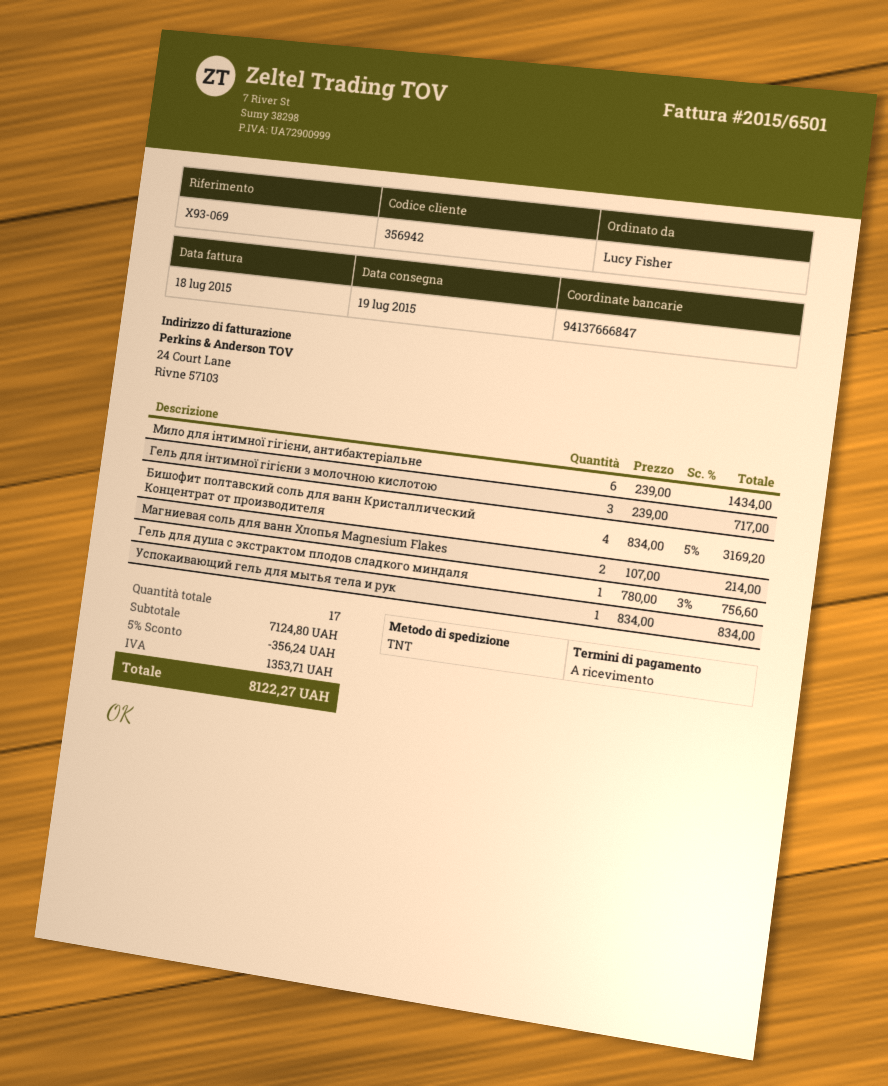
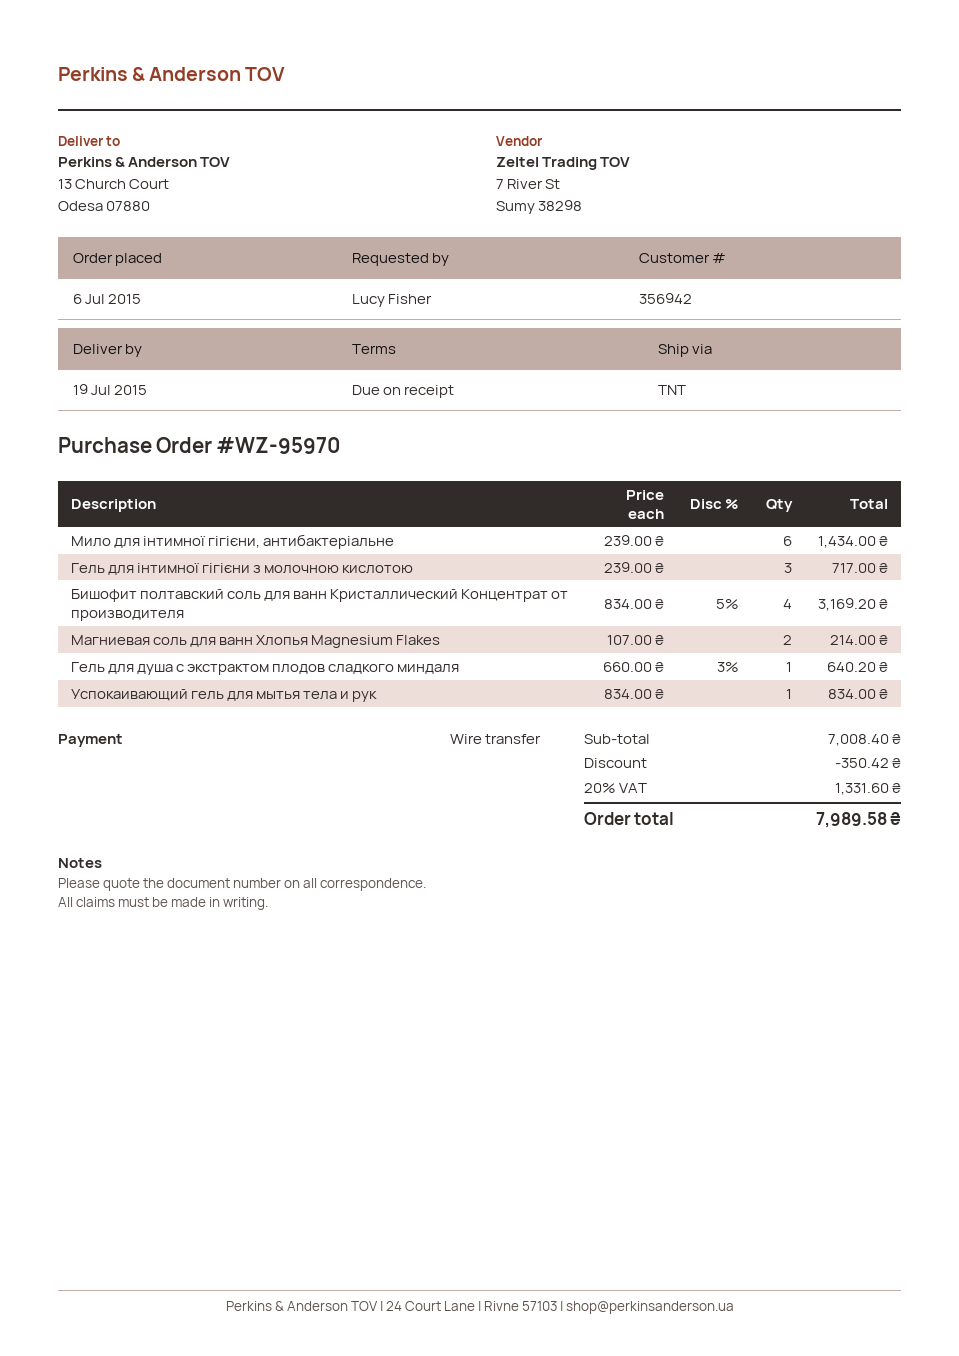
Гель для душа с экстрактом плодов сладкого миндаля: 1 x 780.00 - 3% = 756.60 -> 1 x 660.00 - 3% = 640.20
subtotal: 7124.80 -> 7008.40
discount: 356.24 -> 350.42
tax: 1353.71 -> 1331.60
total: 8122.27 -> 7989.58

